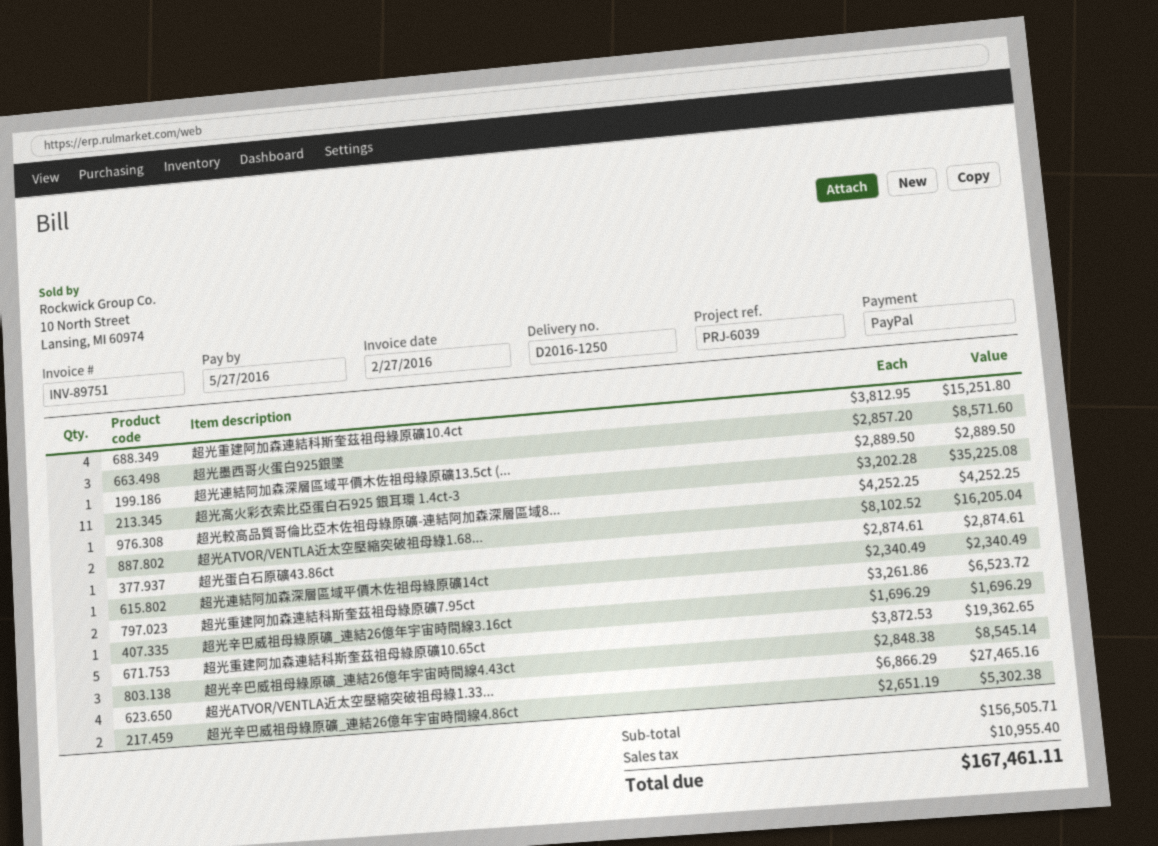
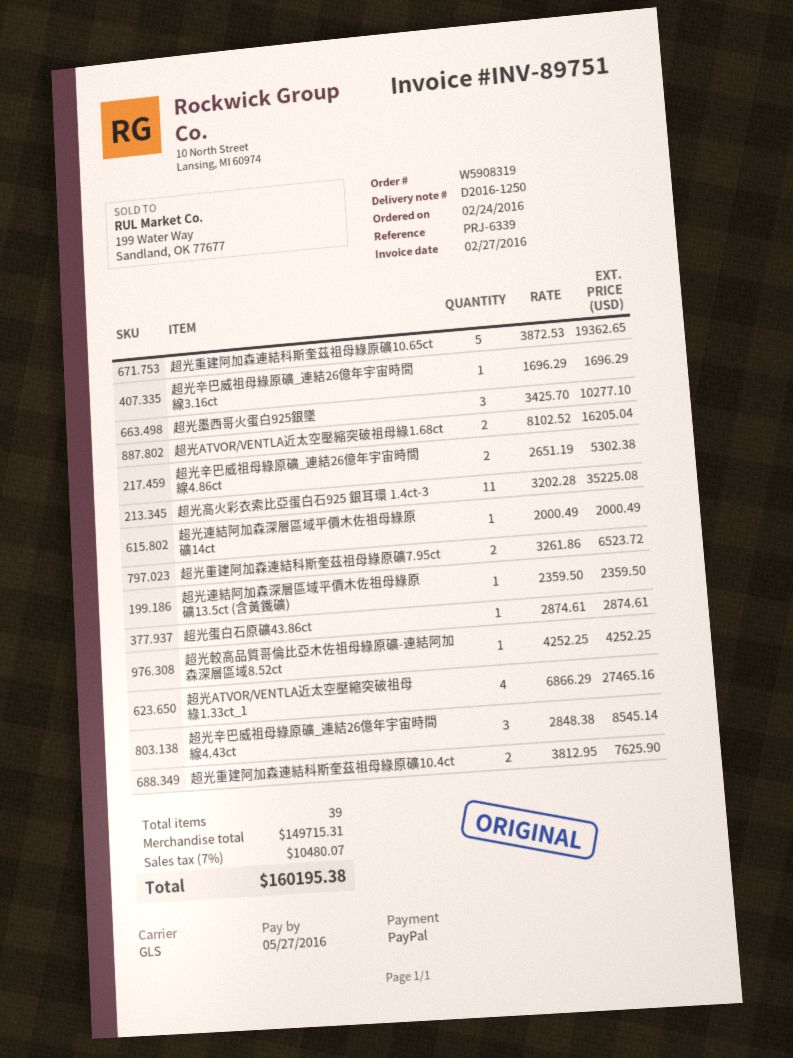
reference: PRJ-6039 -> PRJ-6339
超光重建阿加森連結科斯奎茲祖母綠原礦10.4ct: 4 x 3812.95 = 15251.80 -> 2 x 3812.95 = 7625.90
超光墨西哥火蛋白925銀墜: 3 x 2857.20 = 8571.60 -> 3 x 3425.70 = 10277.10
超光連結阿加森深層區域平價木佐祖母綠原礦13.5ct (...: 1 x 2889.50 = 2889.50 -> 1 x 2359.50 = 2359.50
超光連結阿加森深層區域平價木佐祖母綠原礦14ct: 1 x 2340.49 = 2340.49 -> 1 x 2000.49 = 2000.49
subtotal: 156505.71 -> 149715.31
tax: 10955.40 -> 10480.07
total: 167461.11 -> 160195.38

